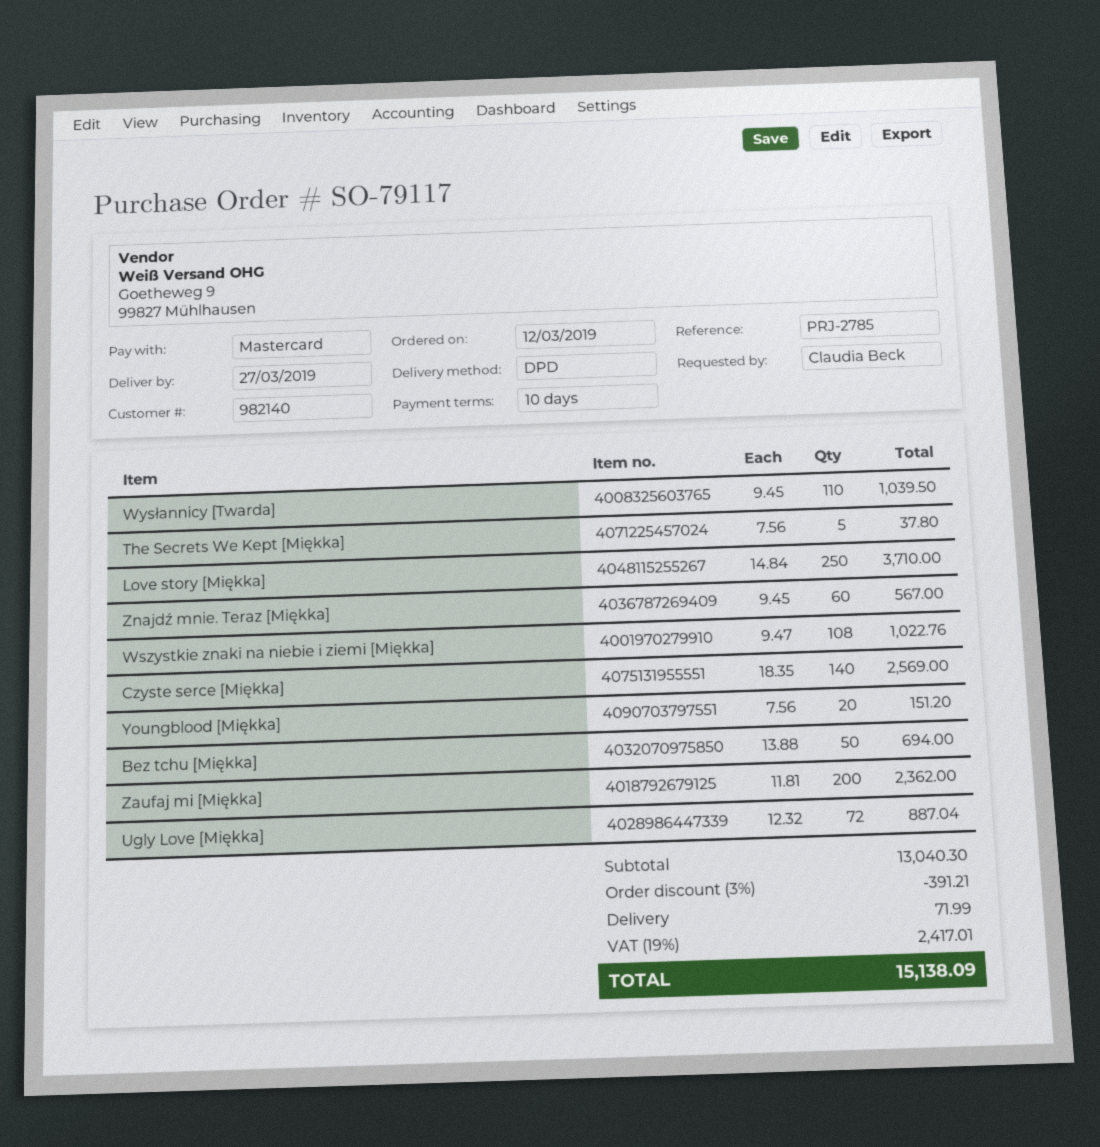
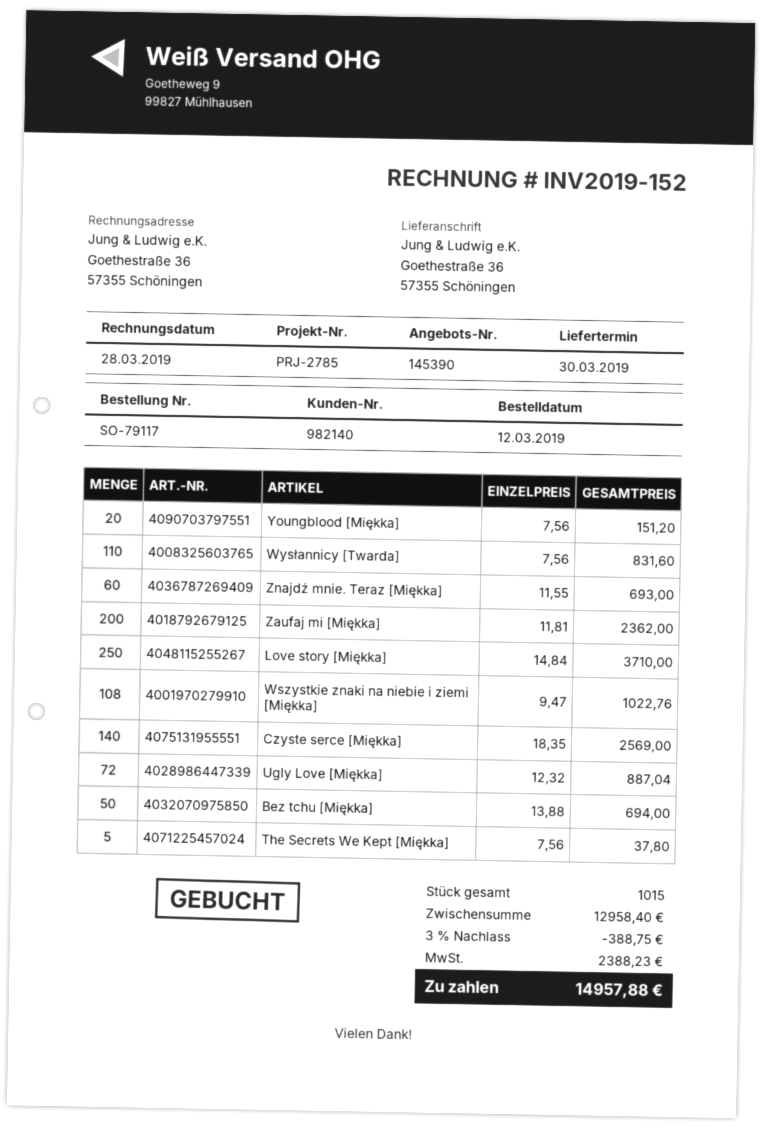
delivery date: 2019-03-27 -> 2019-03-30
Wysłannicy [Twarda]: 110 x 9.45 = 1039.50 -> 110 x 7.56 = 831.60
Znajdź mnie. Teraz [Miękka]: 60 x 9.45 = 567.00 -> 60 x 11.55 = 693.00
subtotal: 13040.30 -> 12958.40
discount: 3% = 391.21 -> 3% = 388.75
shipping: 71.99 -> none
tax: 2417.01 -> 2388.23
total: 15138.09 -> 14957.88

